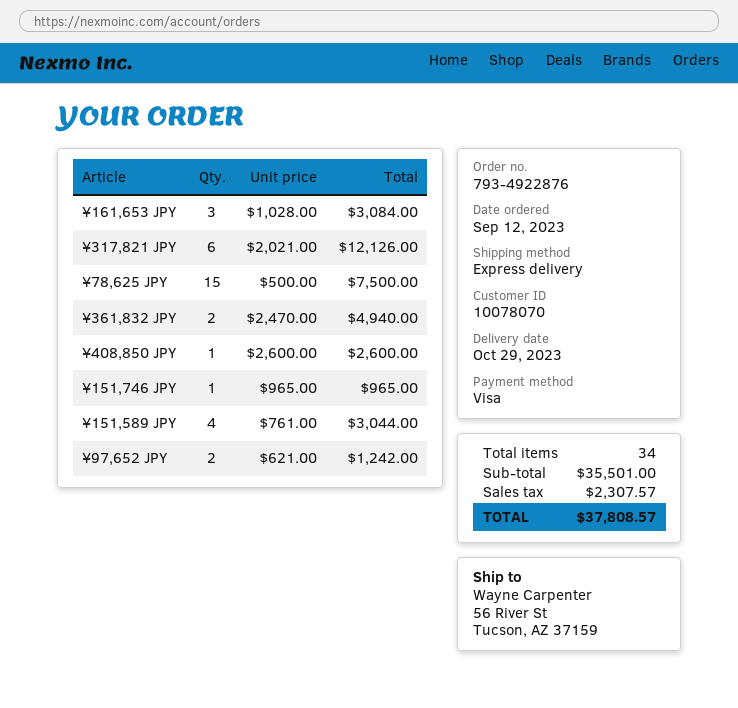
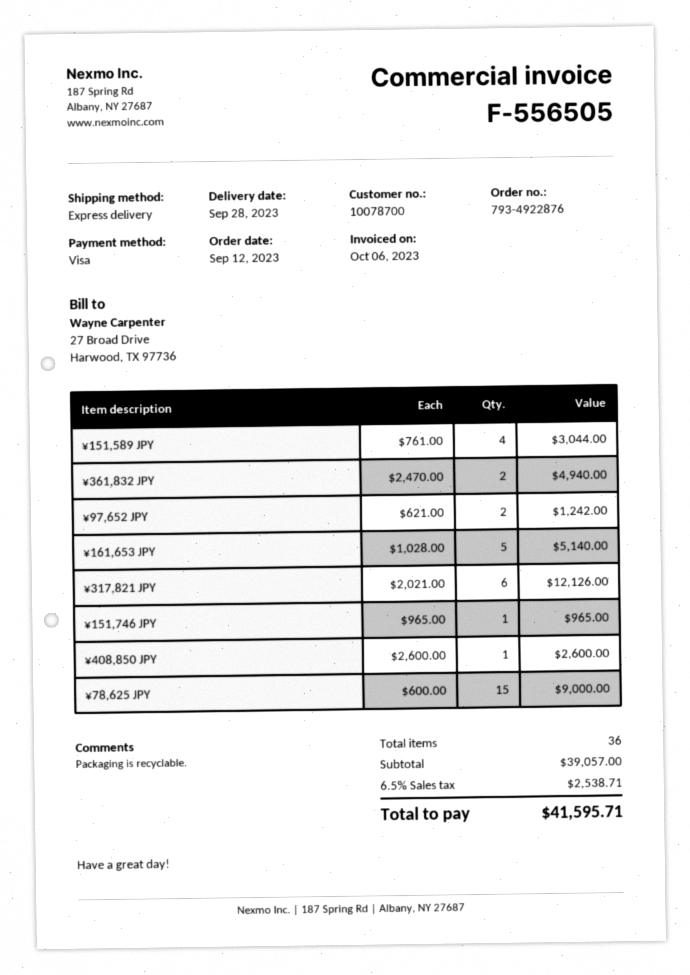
delivery date: 2023-10-29 -> 2023-09-28
customer number: 10078070 -> 10078700
¥161,653 JPY: 3 x 1028.00 = 3084.00 -> 5 x 1028.00 = 5140.00
¥78,625 JPY: 15 x 500.00 = 7500.00 -> 15 x 600.00 = 9000.00
total quantity: 34 -> 36
subtotal: 35501.00 -> 39057.00
tax: 2307.57 -> 2538.71
total: 37808.57 -> 41595.71

